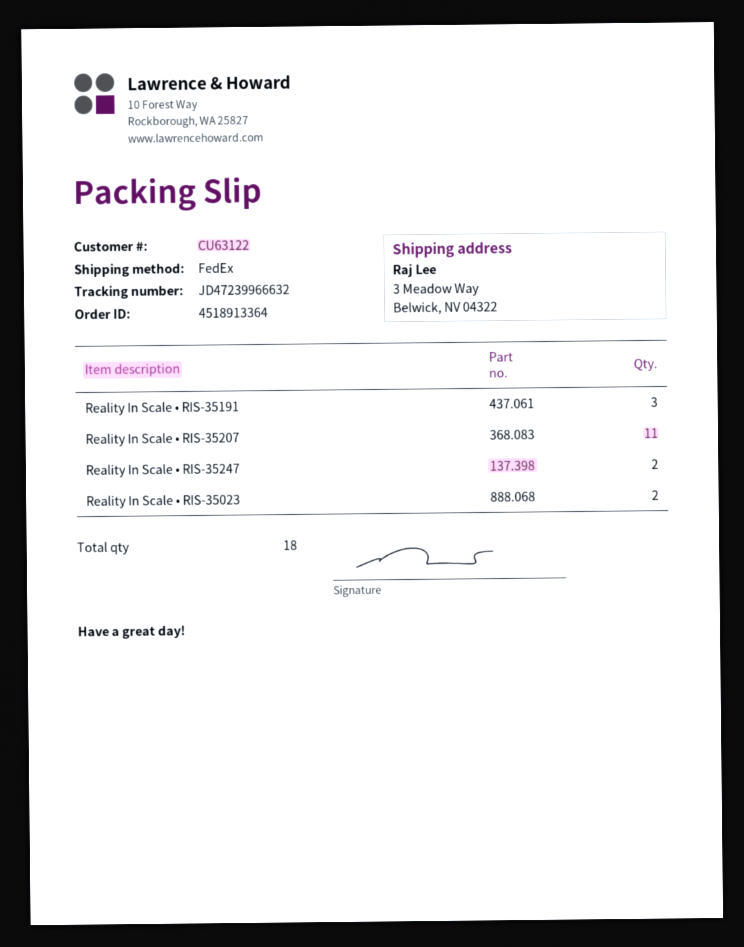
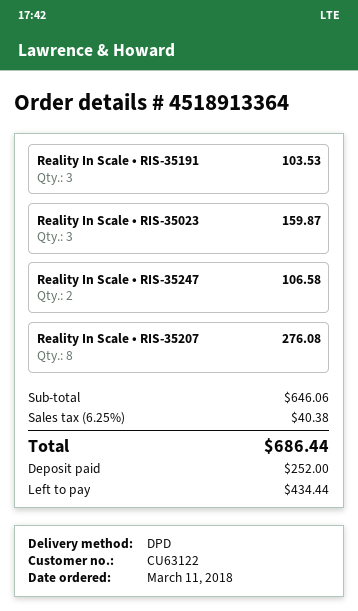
shipping method: FedEx -> DPD
Reality In Scale • RIS-35207: 11 -> 8
Reality In Scale • RIS-35023: 2 -> 3

